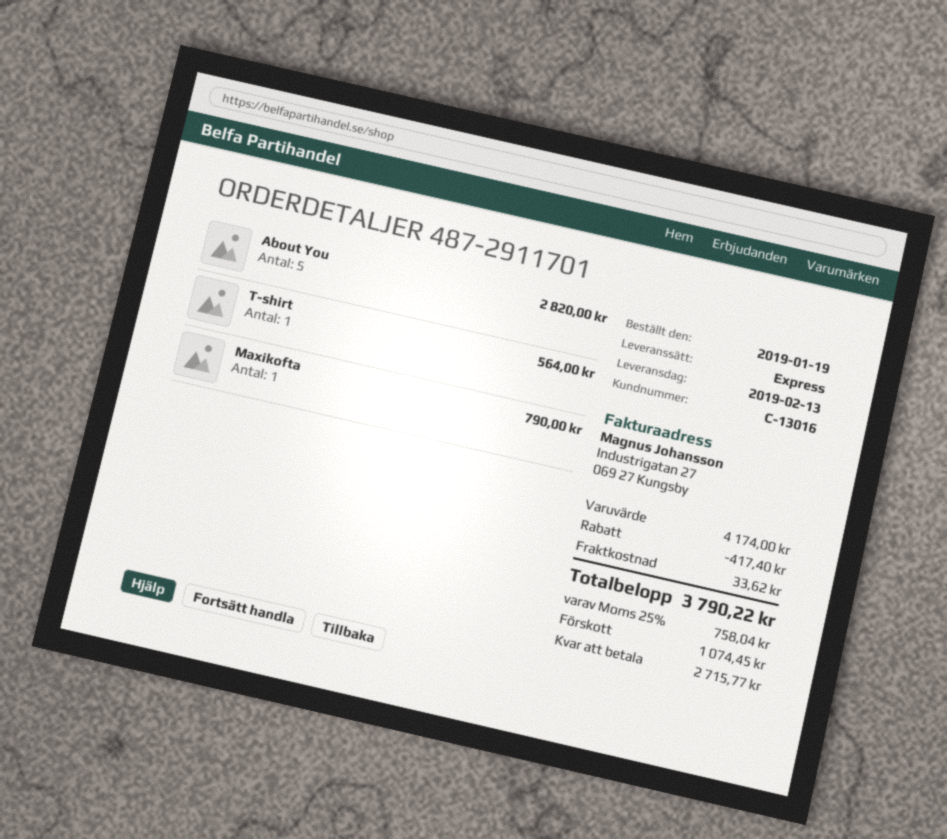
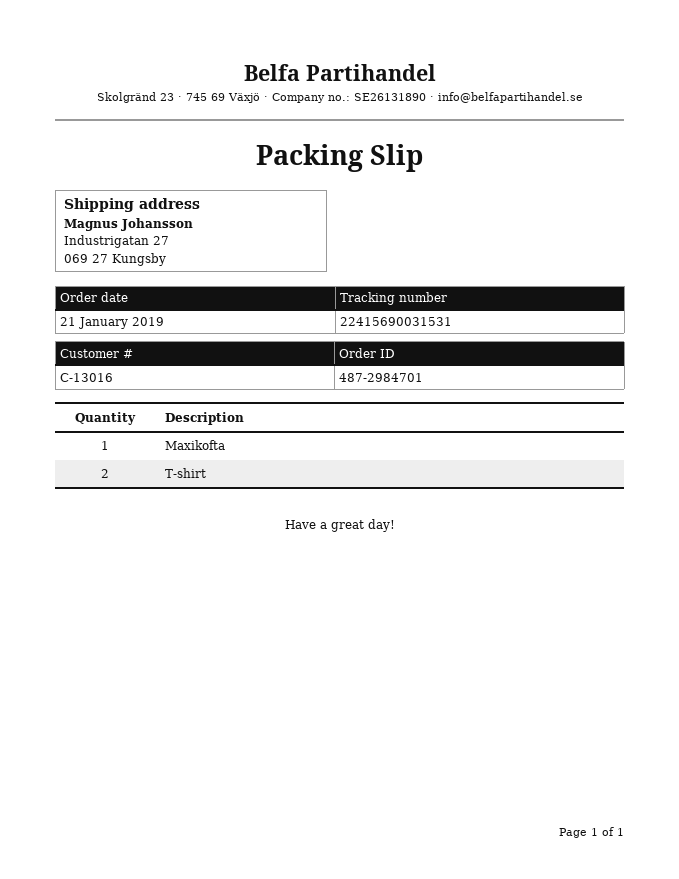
order number: 487-2911701 -> 487-2984701
order date: 2019-01-19 -> 2019-01-21
About You: 5 -> none
T-shirt: 1 -> 2

